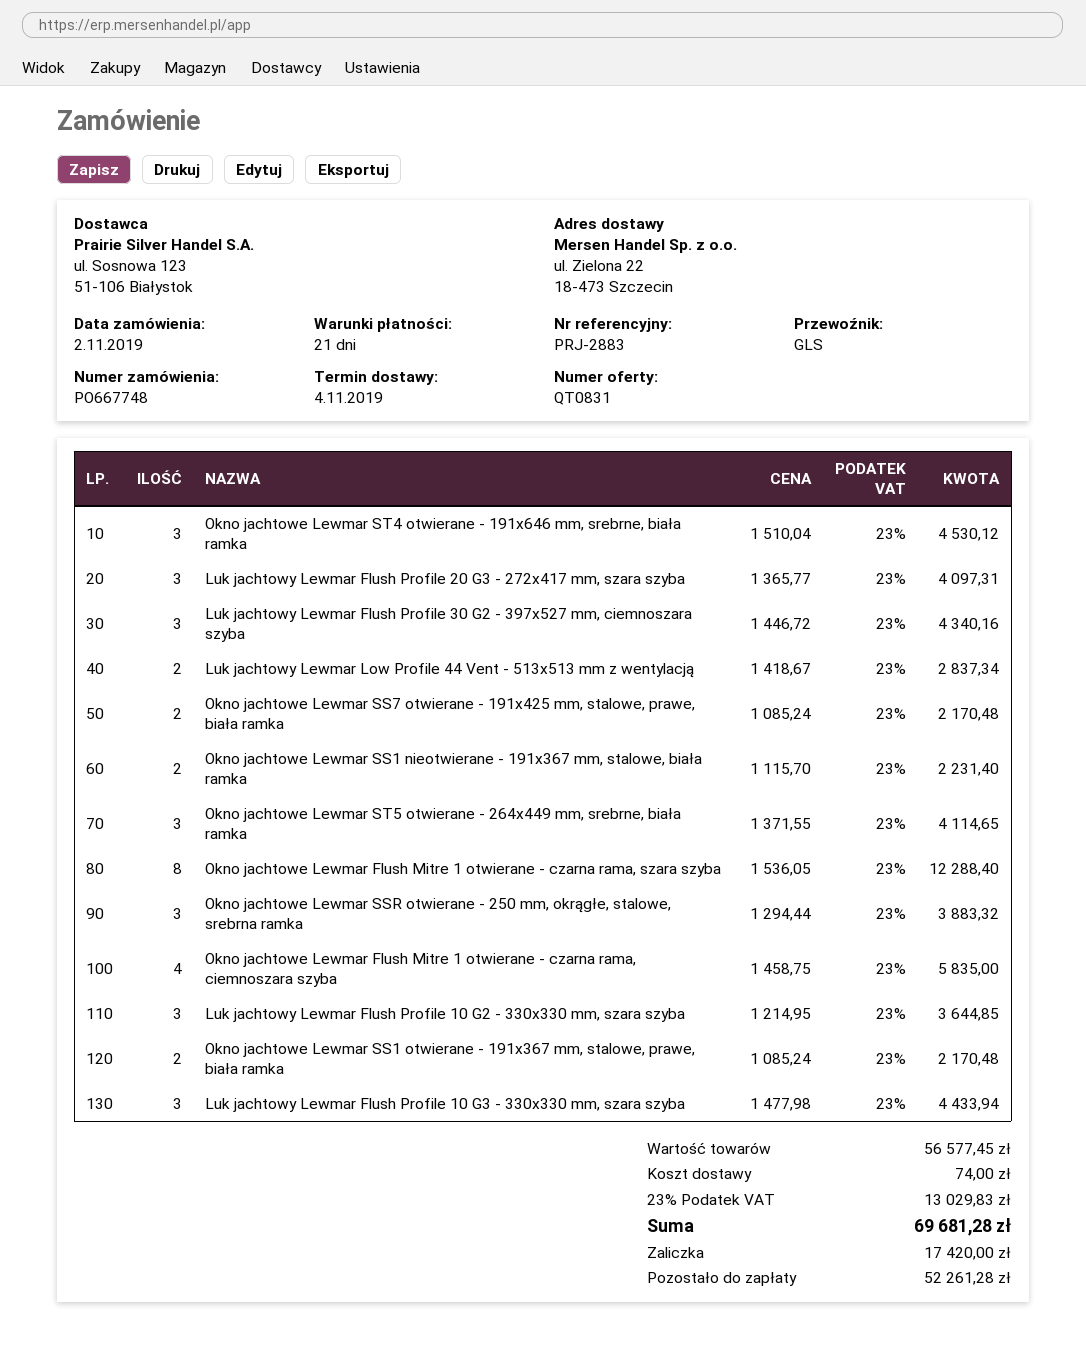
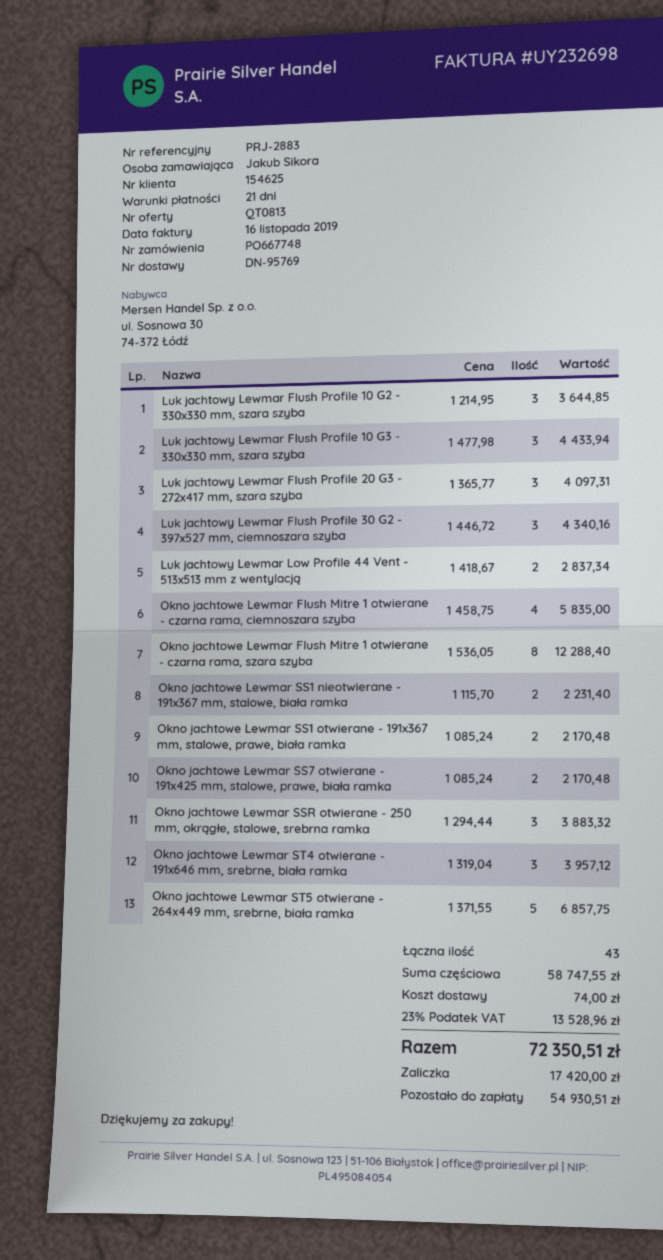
quote number: QT0831 -> QT0813
Okno jachtowe Lewmar ST4 otwierane - 191x646 mm, srebrne, biała ramka: 3 x 1510.04 = 4530.12 -> 3 x 1319.04 = 3957.12
Okno jachtowe Lewmar ST5 otwierane - 264x449 mm, srebrne, biała ramka: 3 x 1371.55 = 4114.65 -> 5 x 1371.55 = 6857.75
subtotal: 56577.45 -> 58747.55
tax: 23% = 13029.83 -> 23% = 13528.96
total: 69681.28 -> 72350.51
balance: 52261.28 -> 54930.51

